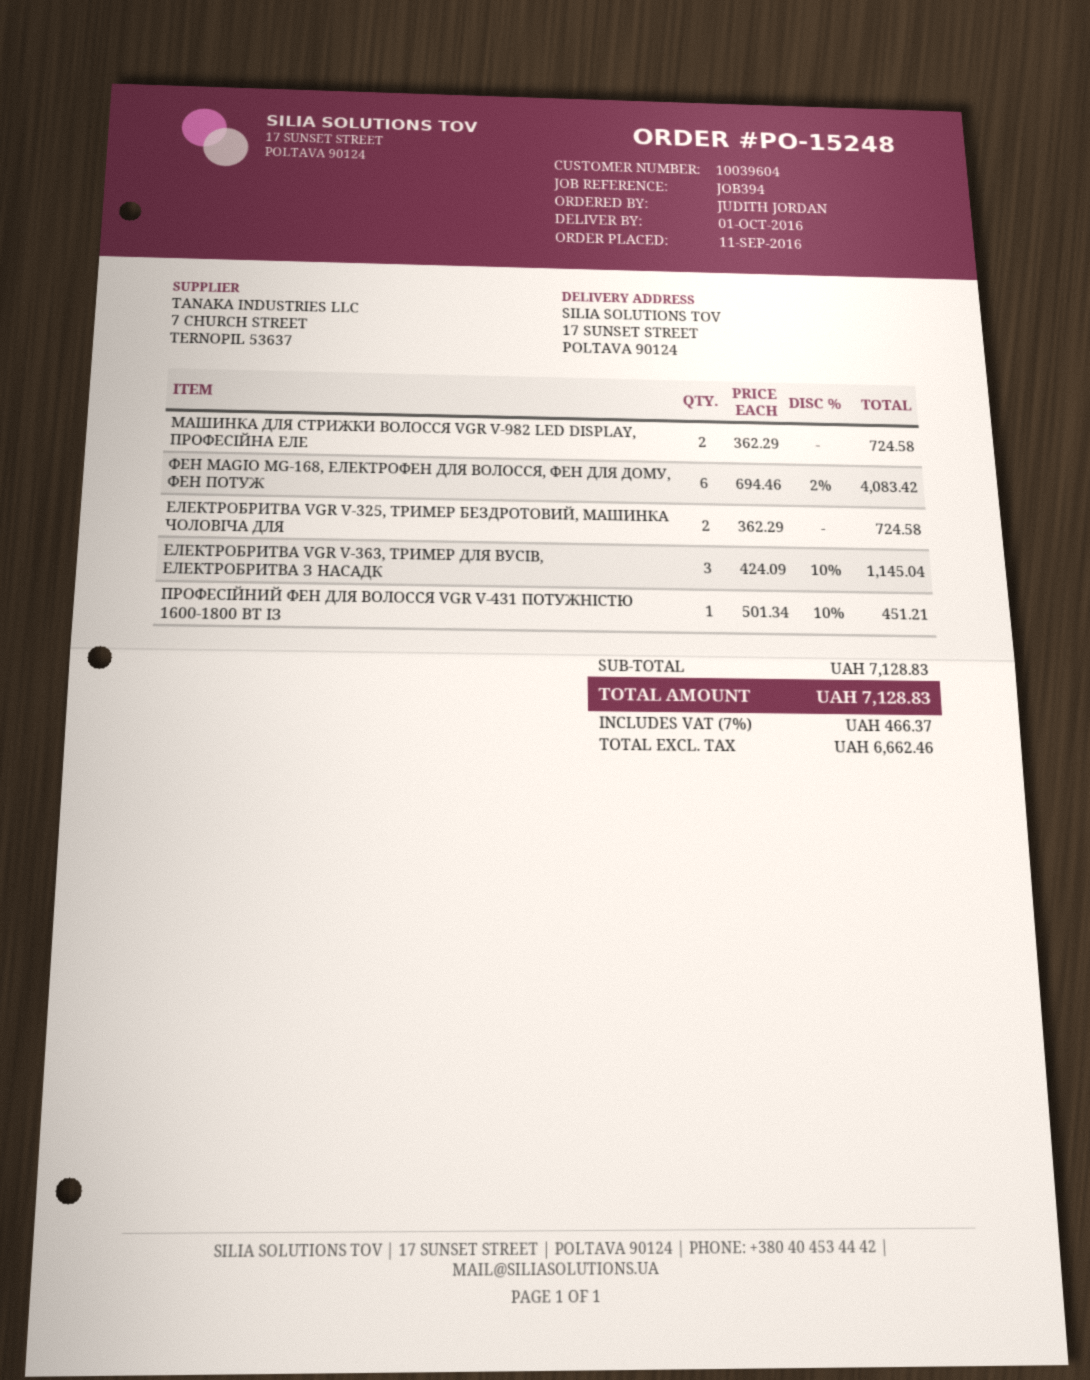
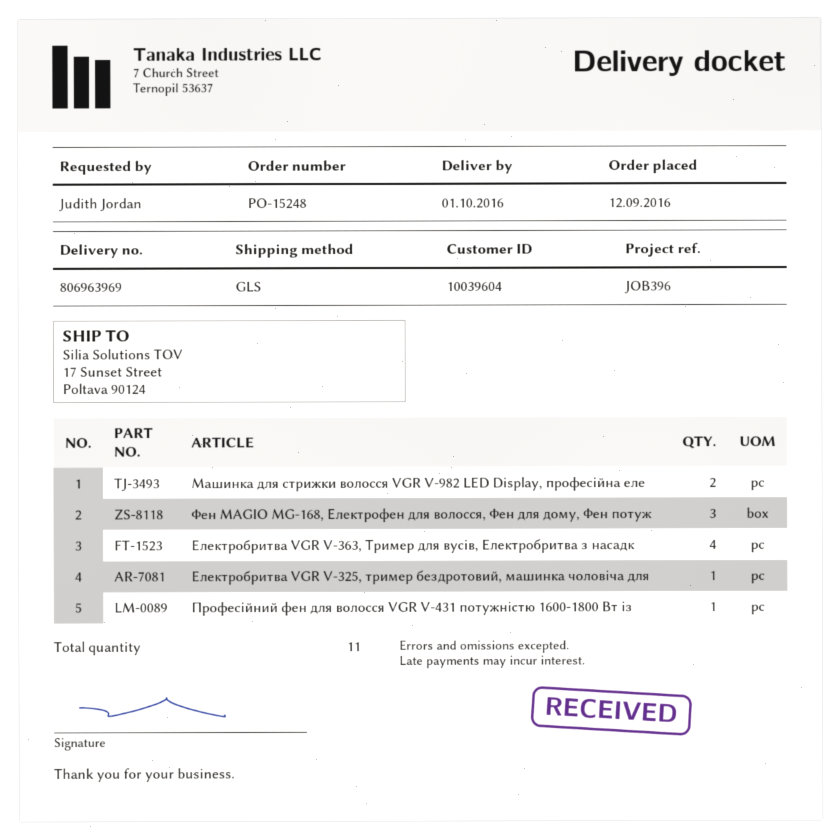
order date: 2016-09-11 -> 2016-09-12
reference: JOB394 -> JOB396
ФЕН MAGIO MG-168, ЕЛЕКТРОФЕН ДЛЯ ВОЛОССЯ, ФЕН ДЛЯ ДОМУ, ФЕН ПОТУЖ: 6 -> 3
ЕЛЕКТРОБРИТВА VGR V-325, ТРИМЕР БЕЗДРОТОВИЙ, МАШИНКА ЧОЛОВІЧА ДЛЯ: 2 -> 1
ЕЛЕКТРОБРИТВА VGR V-363, ТРИМЕР ДЛЯ ВУСІВ, ЕЛЕКТРОБРИТВА З НАСАДК: 3 -> 4

